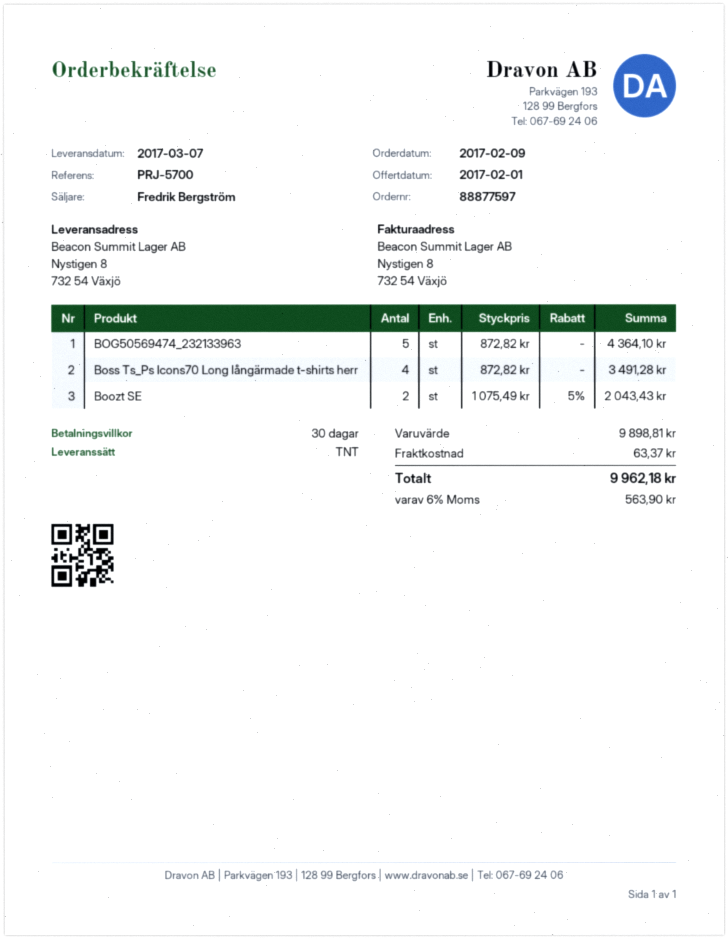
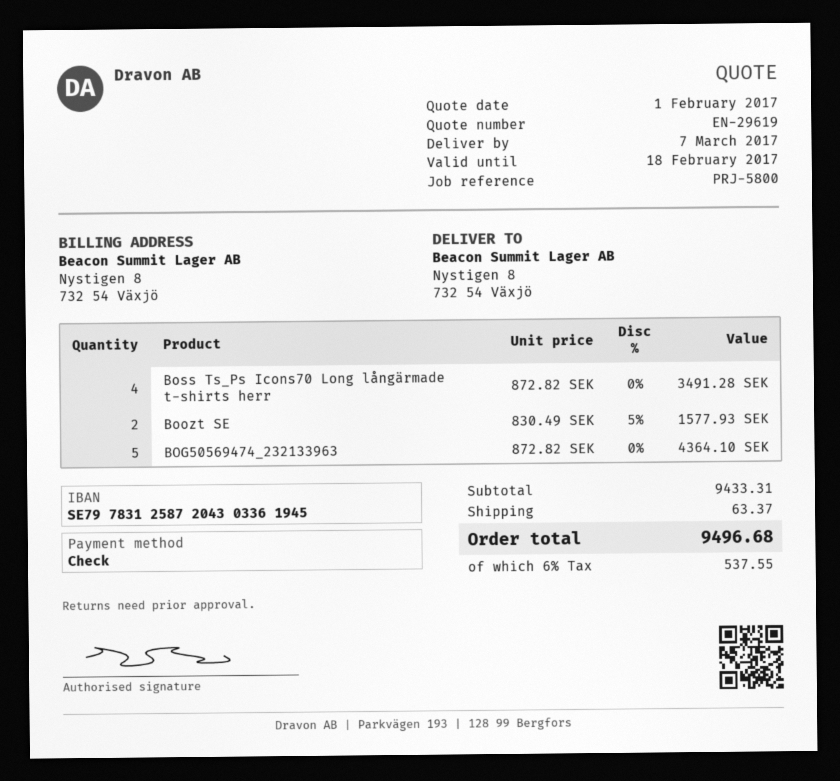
reference: PRJ-5700 -> PRJ-5800
Boozt SE: 2 x 1075.49 - 5% = 2043.43 -> 2 x 830.49 - 5% = 1577.93
subtotal: 9898.81 -> 9433.31
tax: 6% = 563.90 -> 6% = 537.55
total: 9962.18 -> 9496.68

